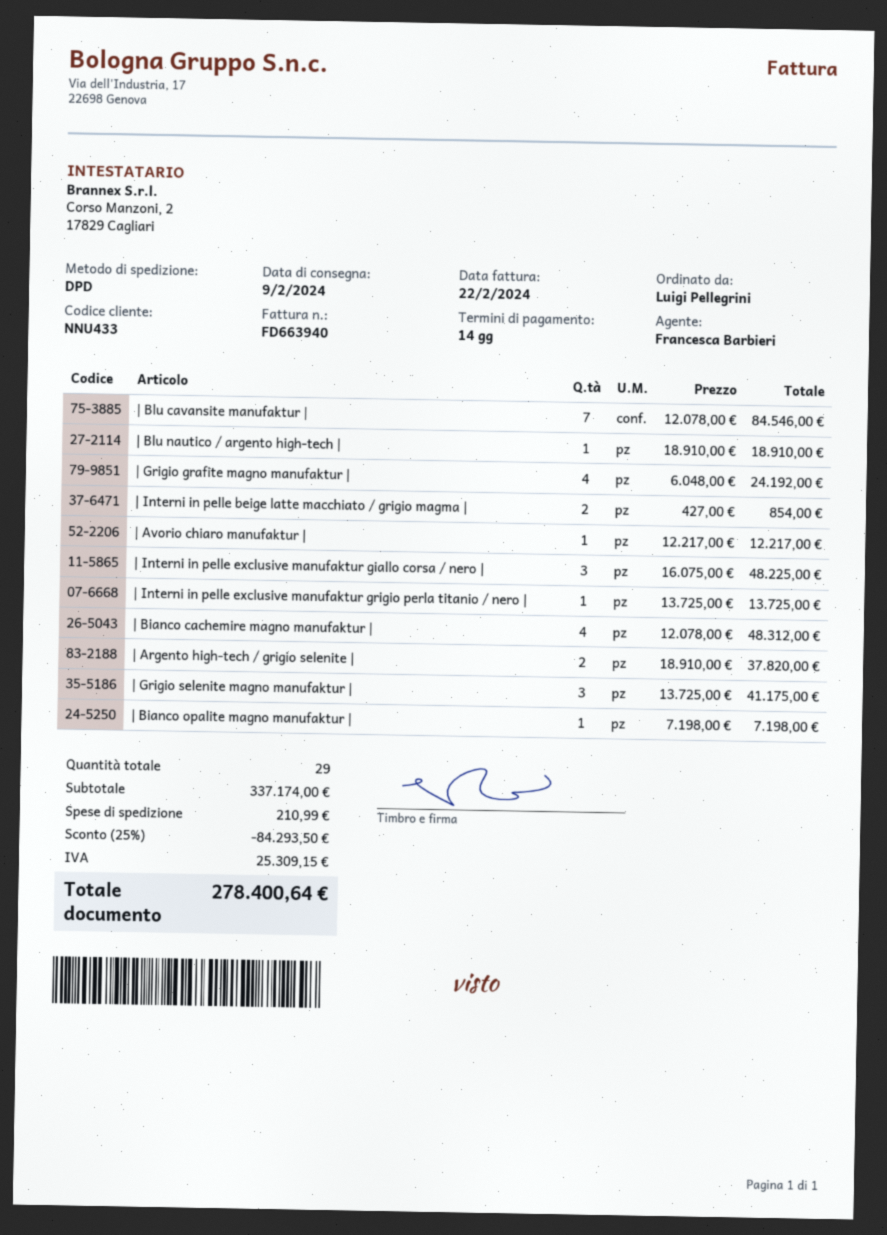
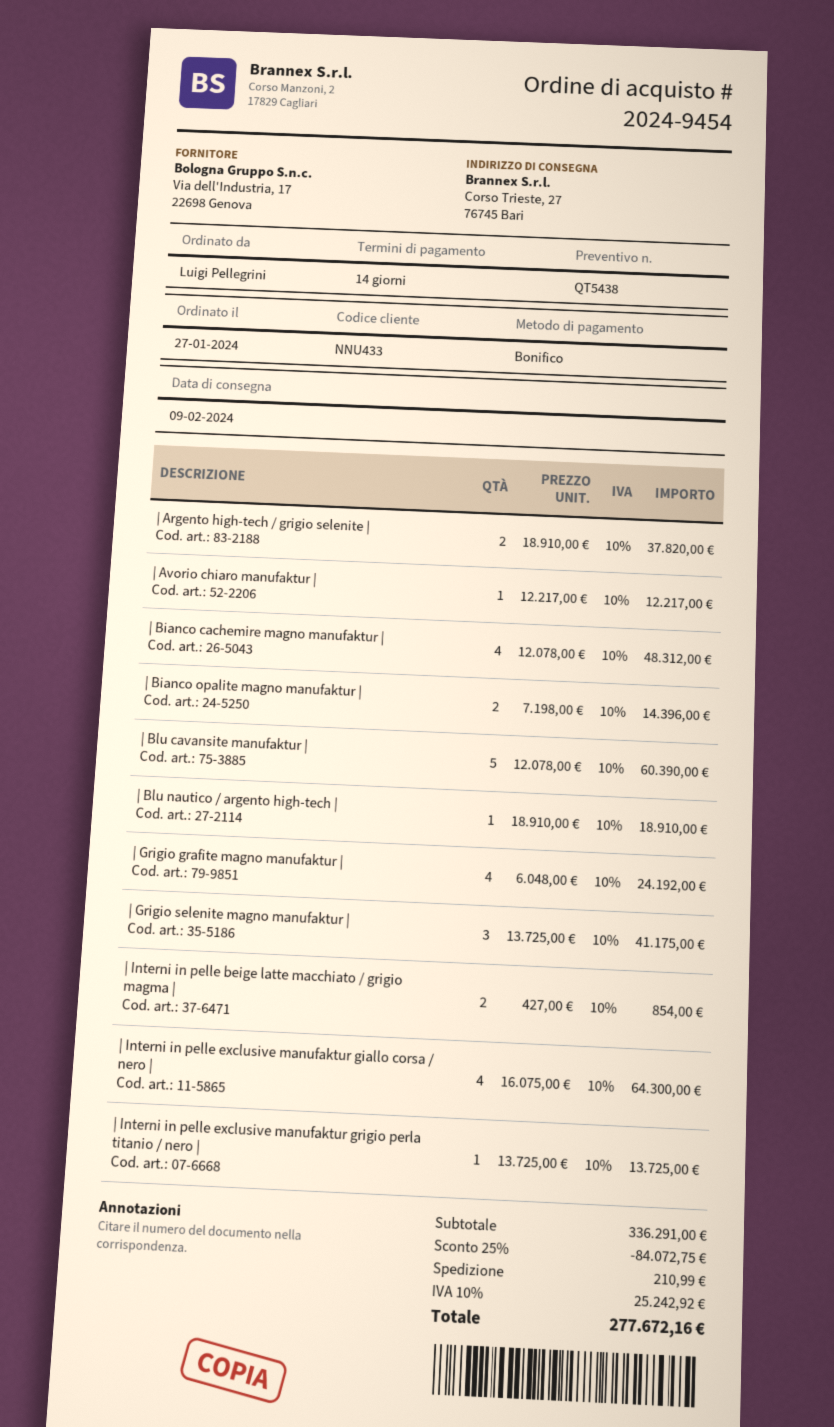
| Blu cavansite manufaktur |: 7 x 12078.00 = 84546.00 -> 5 x 12078.00 = 60390.00
| Interni in pelle exclusive manufaktur giallo corsa / nero |: 3 x 16075.00 = 48225.00 -> 4 x 16075.00 = 64300.00
| Bianco opalite magno manufaktur |: 1 x 7198.00 = 7198.00 -> 2 x 7198.00 = 14396.00
subtotal: 337174.00 -> 336291.00
discount: 25% = 84293.50 -> 25% = 84072.75
tax: 25309.15 -> 25242.92
total: 278400.64 -> 277672.16

